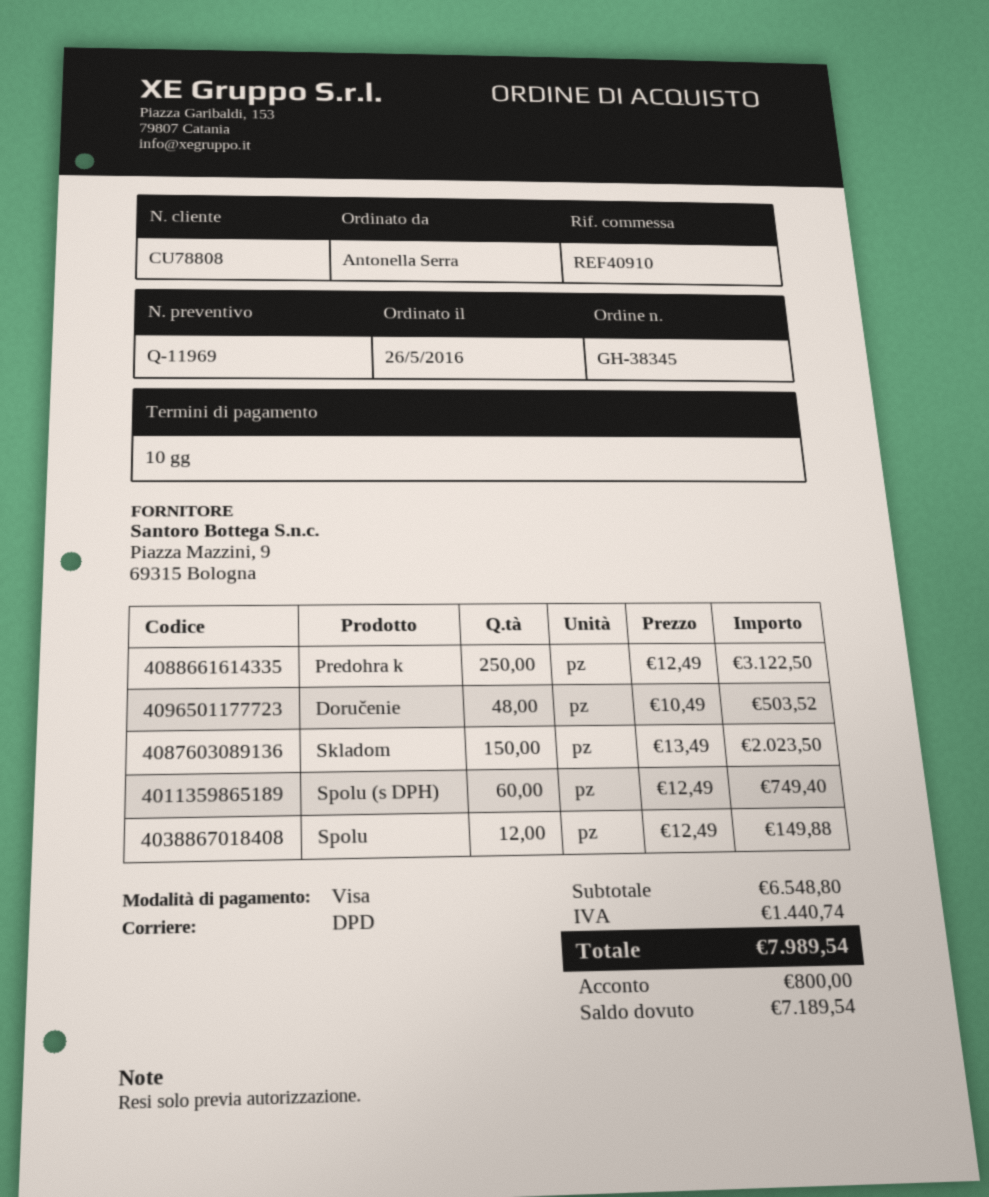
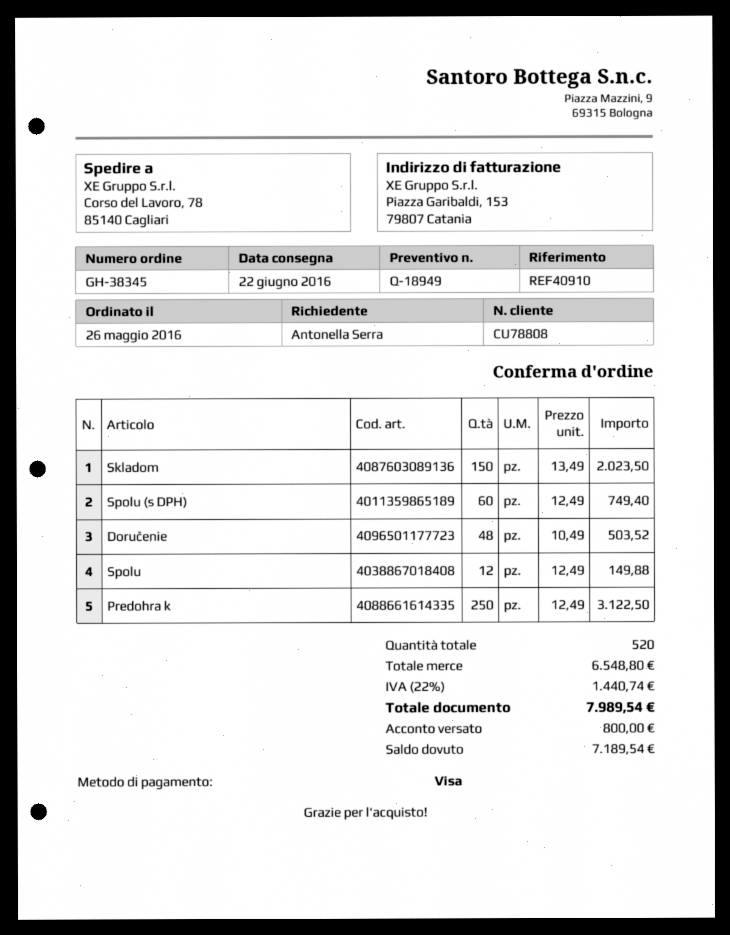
quote number: Q-11969 -> Q-18949

